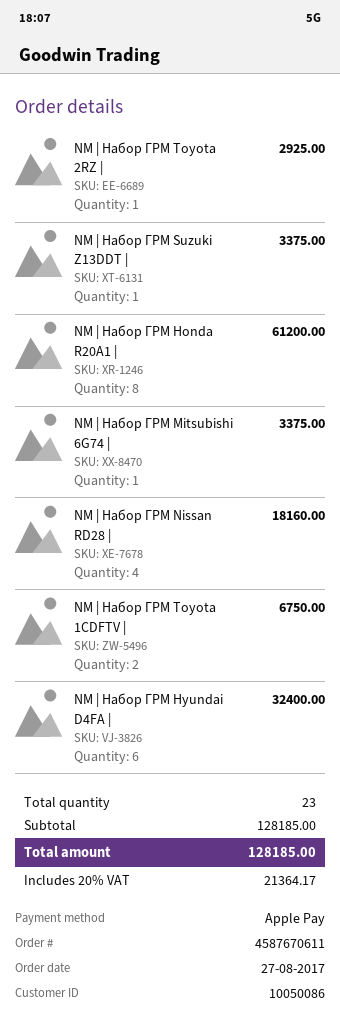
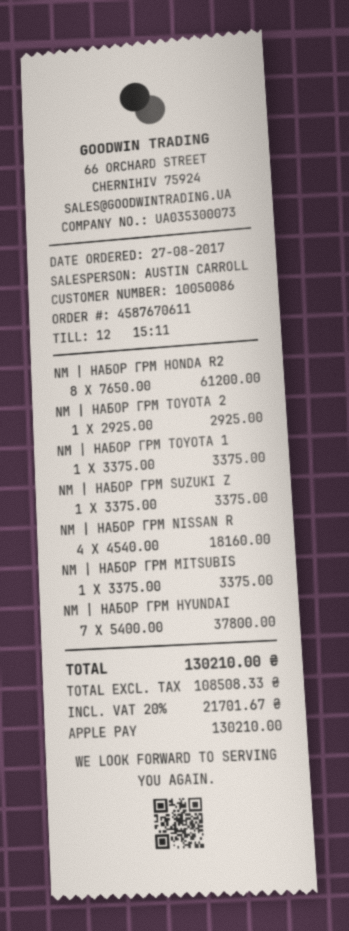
NM | Набор ГРМ Toyota 1CDFTV |: 2 for 6750.00 -> 1 for 3375.00
NM | Набор ГРМ Hyundai D4FA |: 6 for 32400.00 -> 7 for 37800.00
tax: 20% = 21364.17 -> 20% = 21701.67
total: 128185.00 -> 130210.00

